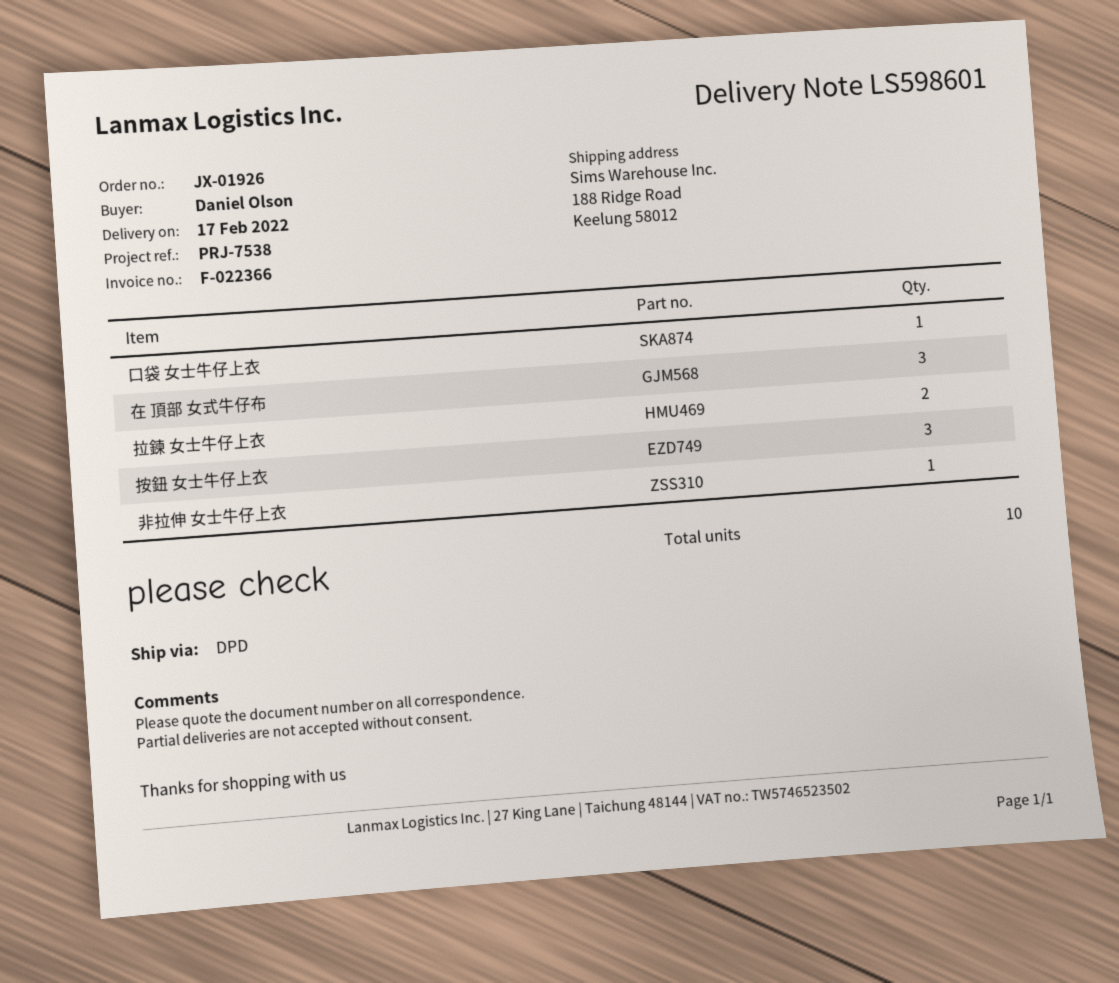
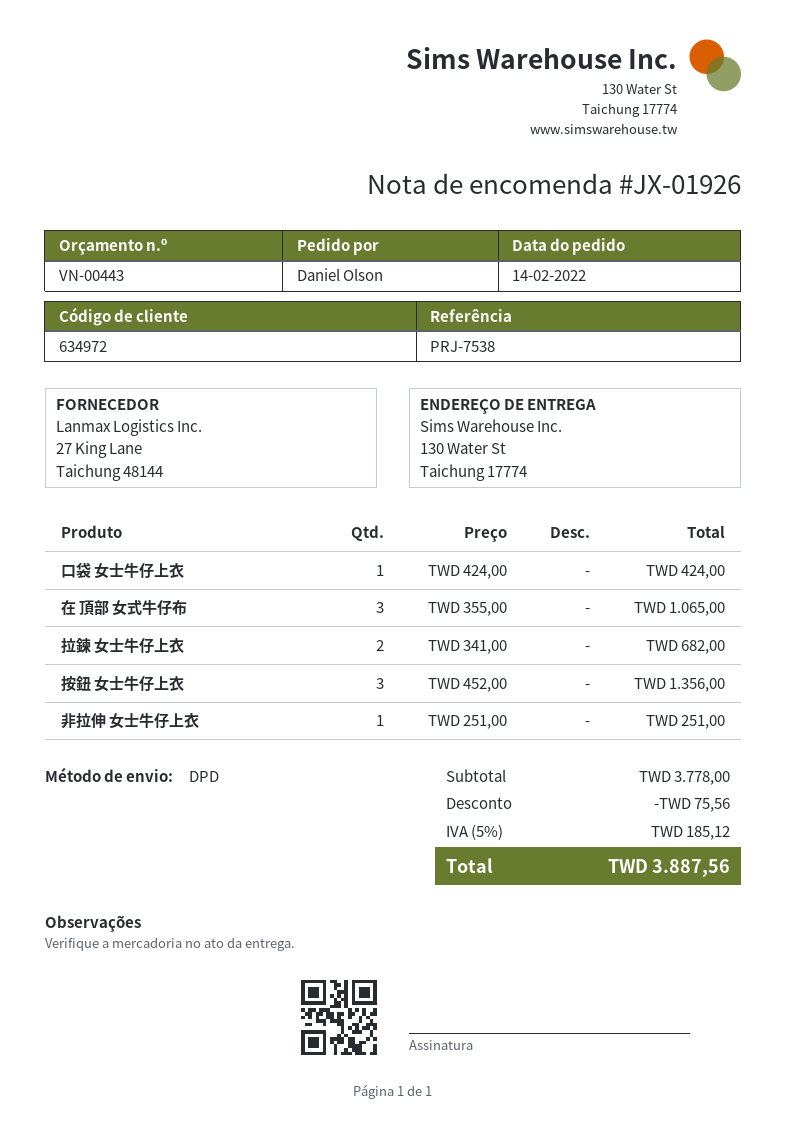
ship to: 188 Ridge Road, Keelung 58012 -> 130 Water St, Taichung 17774

